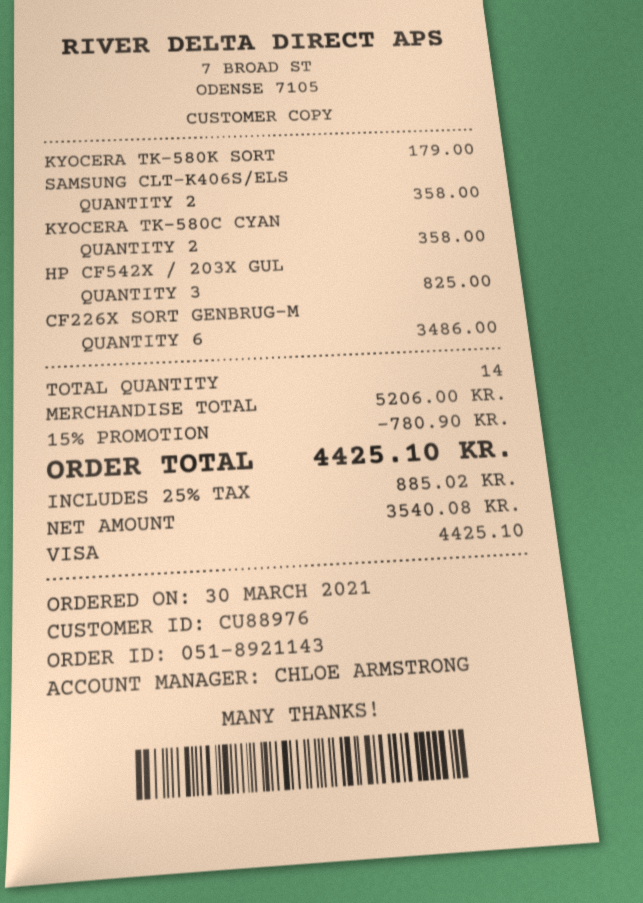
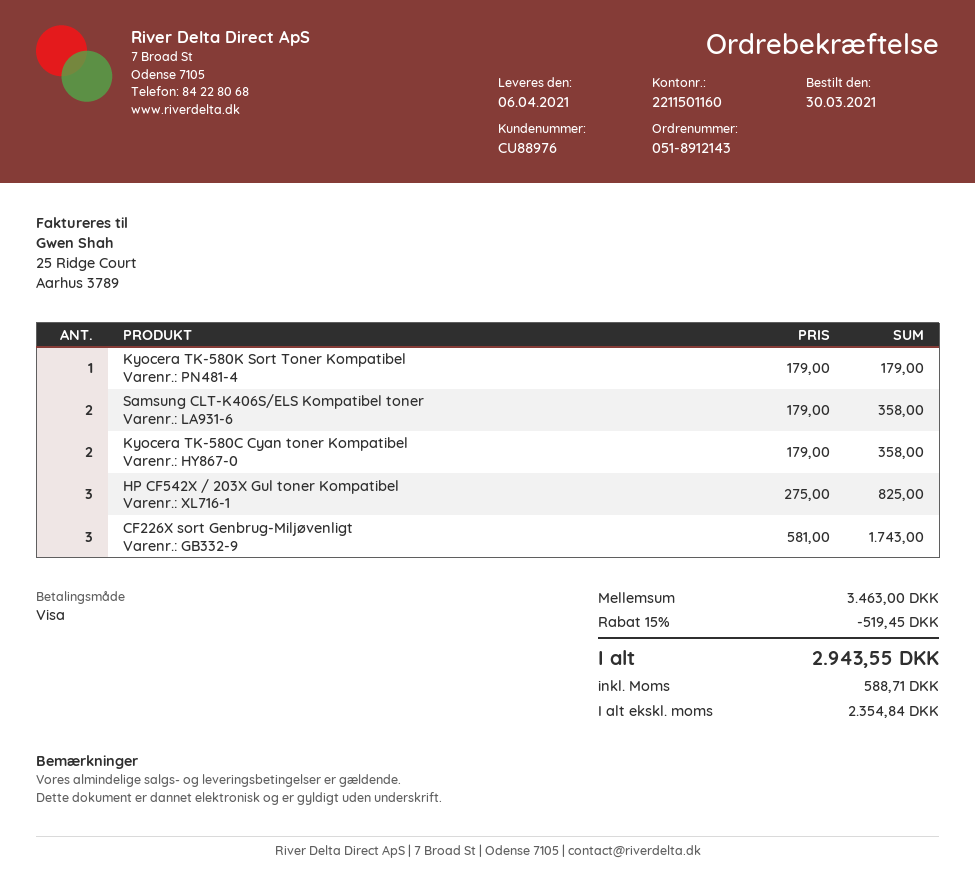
order number: 051-8921143 -> 051-8912143
CF226X SORT GENBRUG-M: 6 for 3486.00 -> 3 for 1743.00
subtotal: 5206.00 -> 3463.00
discount: 15% = 780.90 -> 15% = 519.45
net: 3540.08 -> 2354.84
tax: 885.02 -> 588.71
total: 4425.10 -> 2943.55

